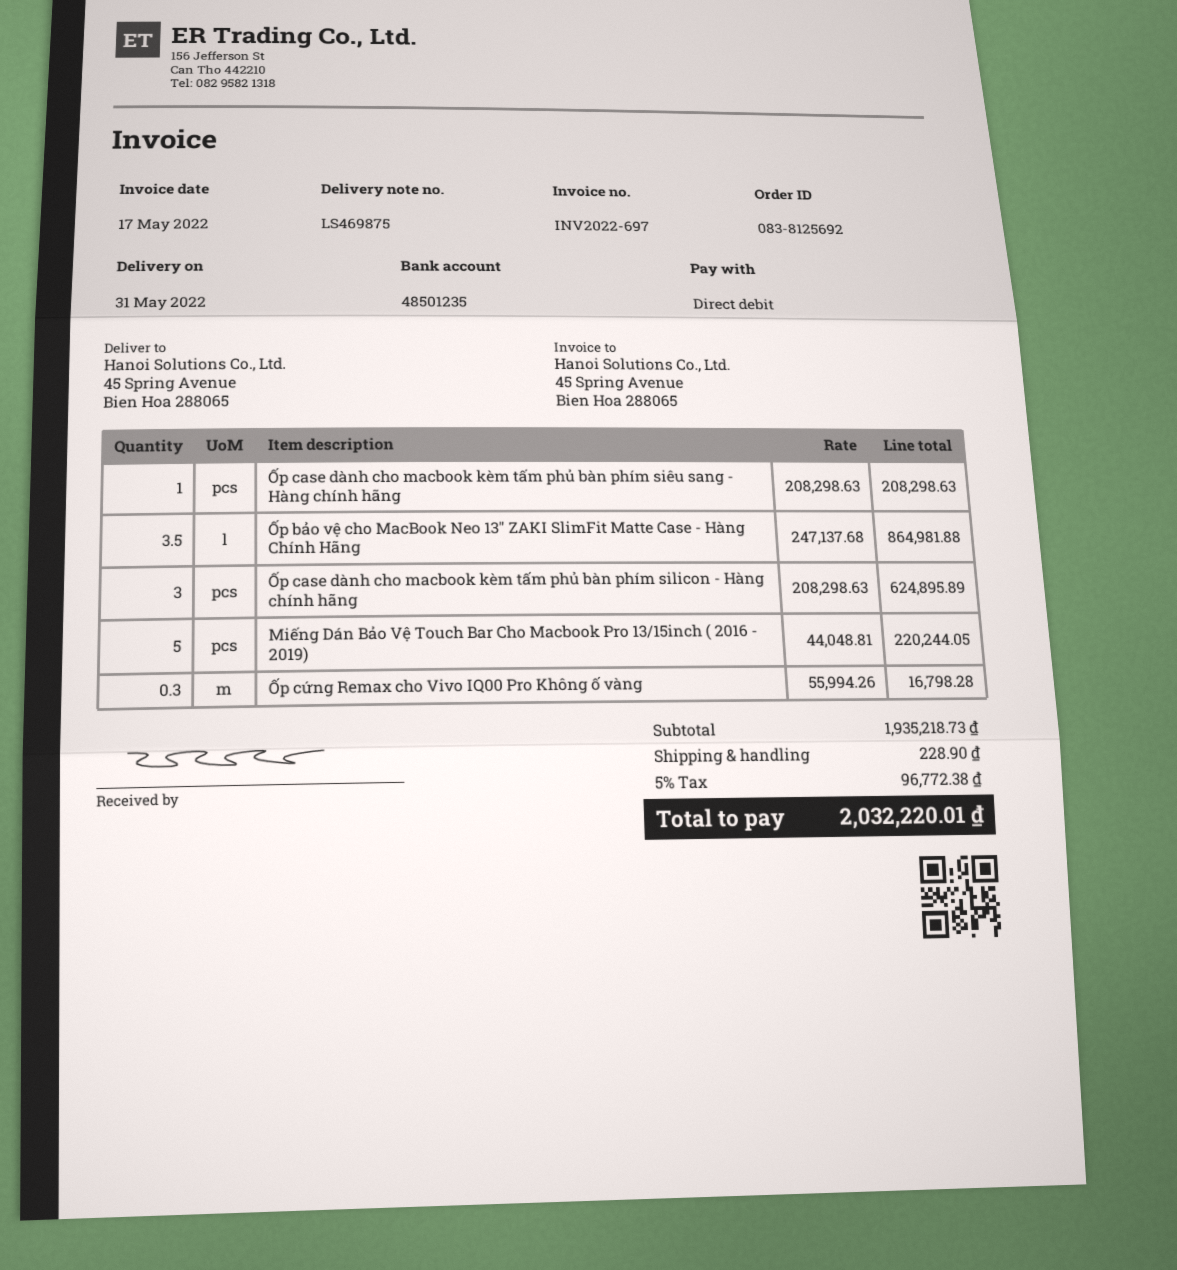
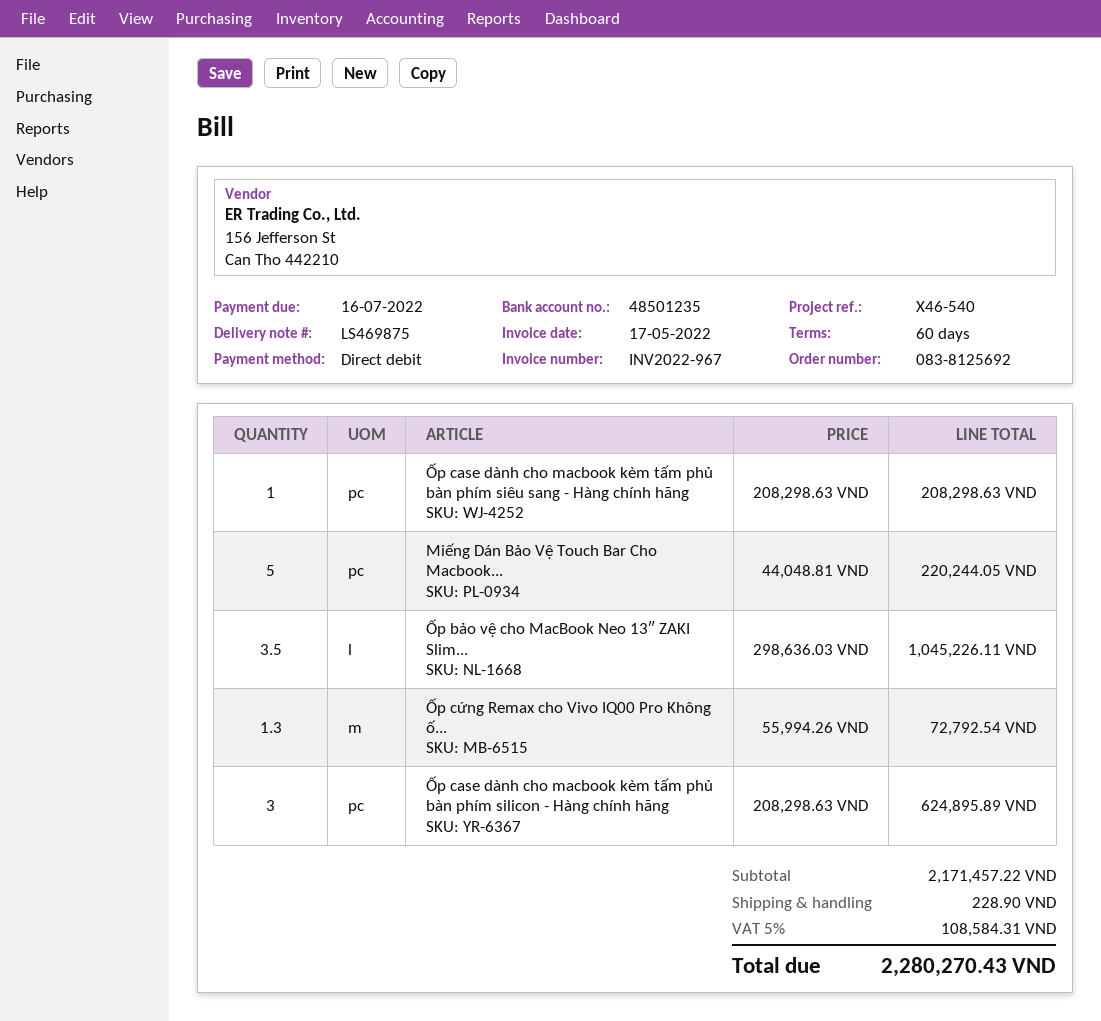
invoice number: INV2022-697 -> INV2022-967
Ốp bảo vệ cho MacBook Neo 13″ ZAKI SlimFit Matte Case - Hàng Chính Hãng: 3.5 x 247137.68 = 864981.88 -> 3.5 x 298636.03 = 1045226.11
Ốp cứng Remax cho Vivo IQ00 Pro Không ố vàng: 0.3 x 55994.26 = 16798.28 -> 1.3 x 55994.26 = 72792.54
subtotal: 1935218.73 -> 2171457.22
tax: 5% = 96772.38 -> 5% = 108584.31
total: 2032220.01 -> 2280270.43

